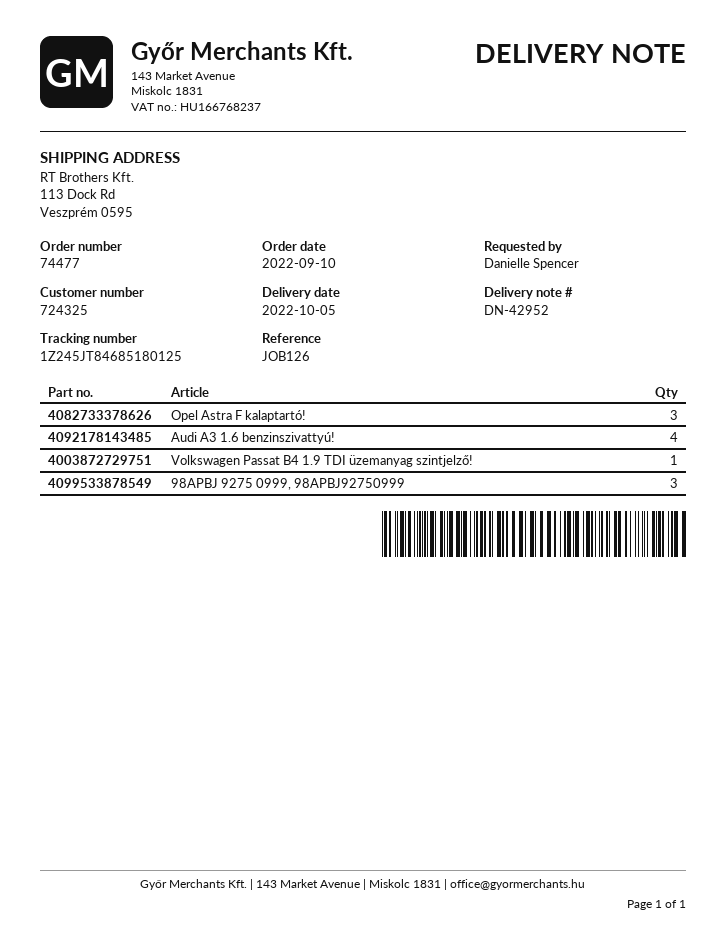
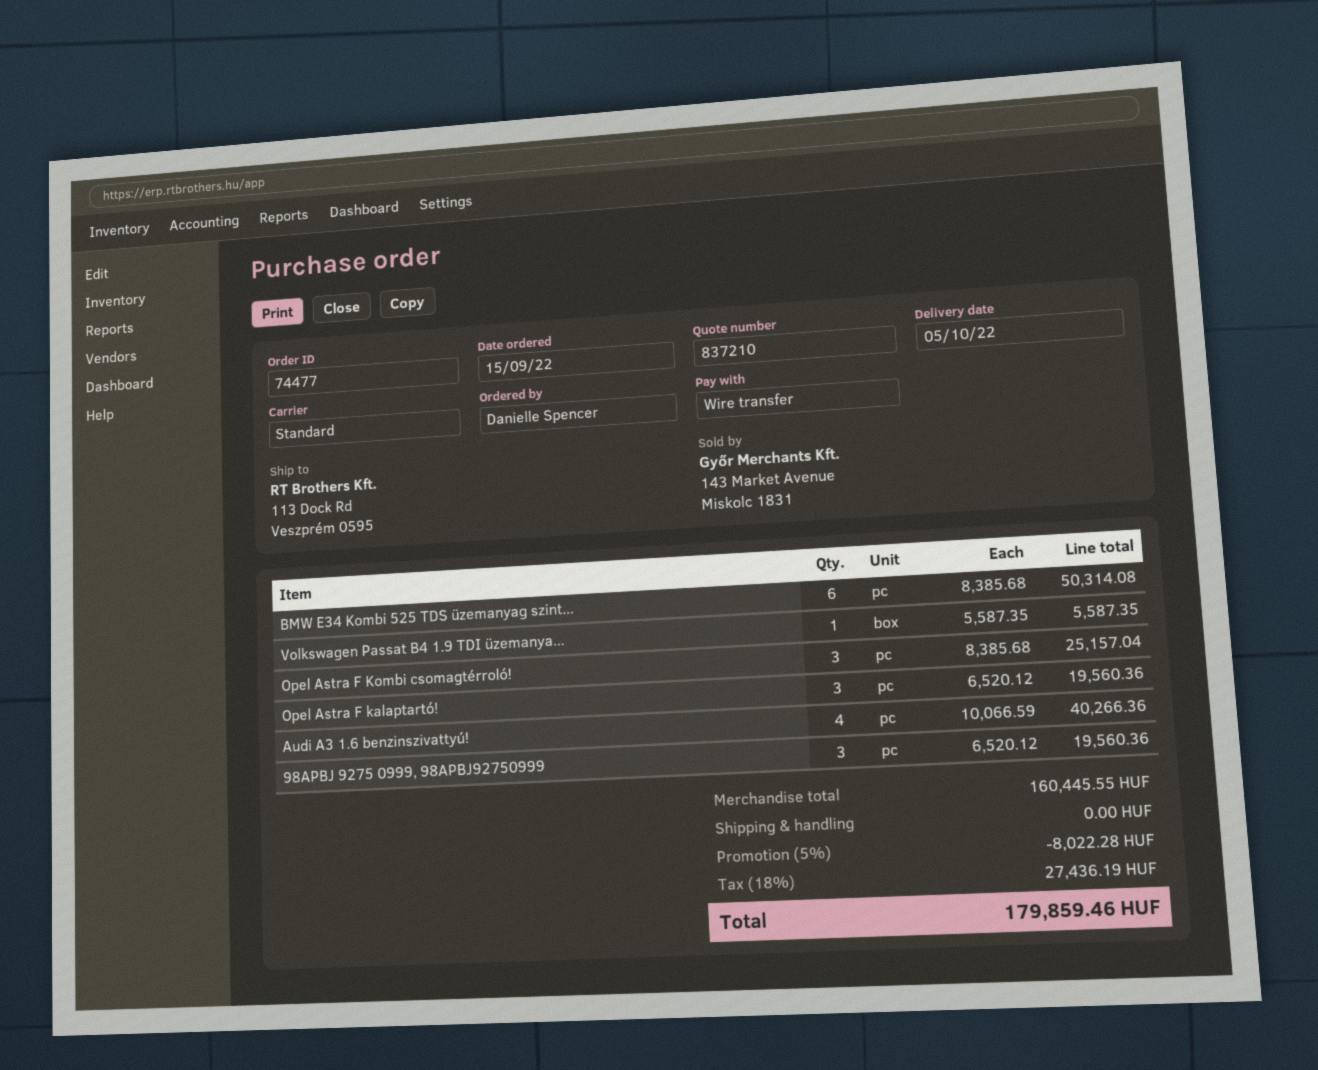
order date: 2022-09-10 -> 2022-09-15
BMW E34 Kombi 525 TDS üzemanyag szint...: none -> 6
Opel Astra F Kombi csomagtérroló!: none -> 3

